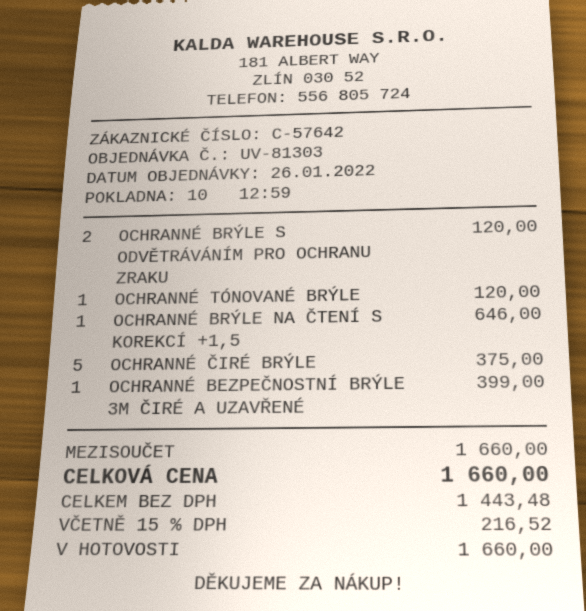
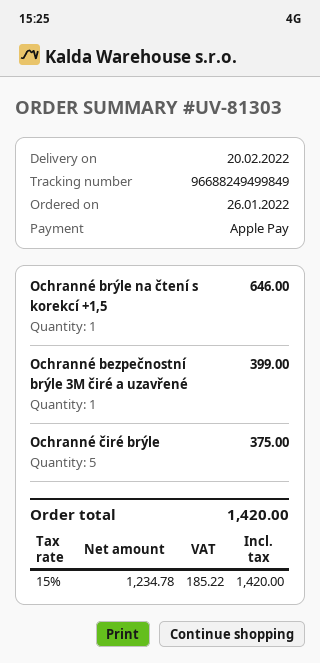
payment method: cash -> Apple Pay
OCHRANNÉ BRÝLE S ODVĚTRÁVÁNÍM PRO OCHRANU ZRAKU: 2 for 120.00 -> none
OCHRANNÉ TÓNOVANÉ BRÝLE: 1 for 120.00 -> none
net: 1443.48 -> 1234.78
tax: 15% = 216.52 -> 15% = 185.22
total: 1660.00 -> 1420.00

